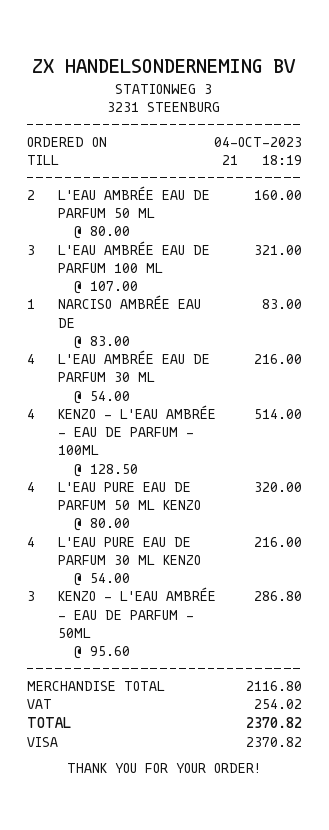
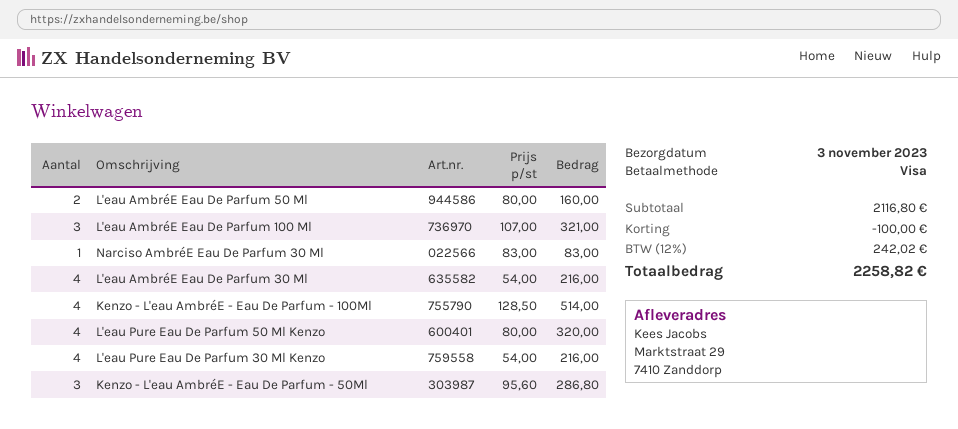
discount: none -> 100.00
tax: 254.02 -> 242.02
total: 2370.82 -> 2258.82

